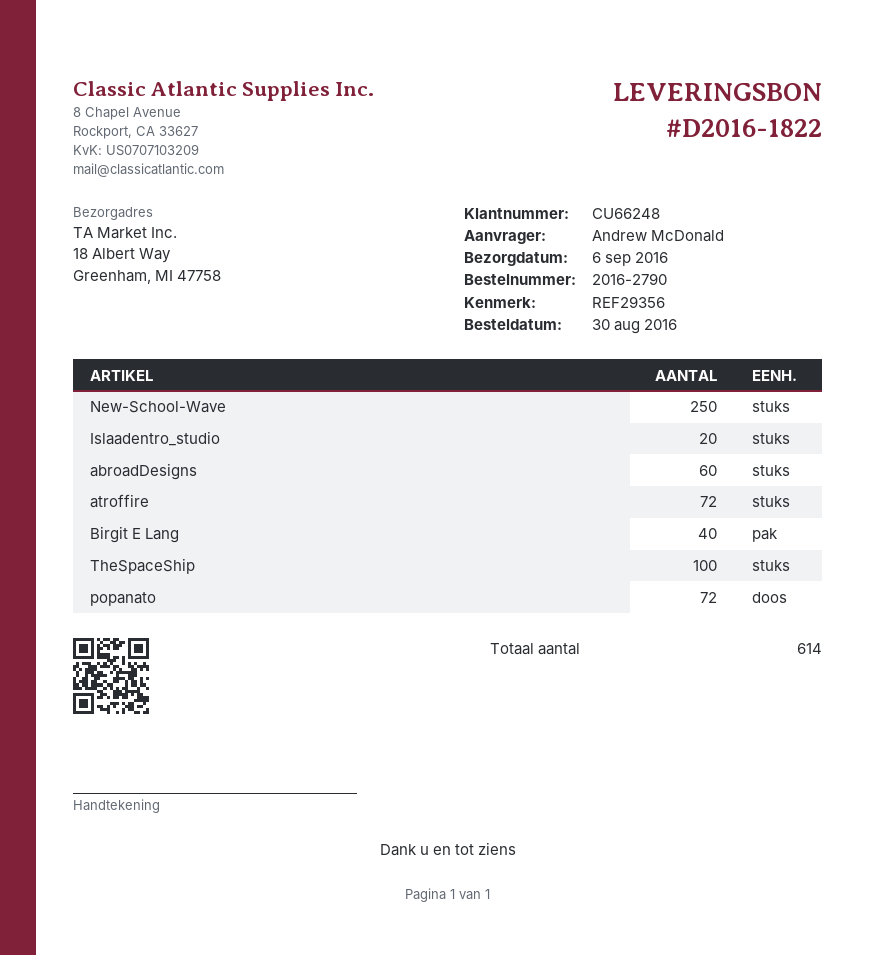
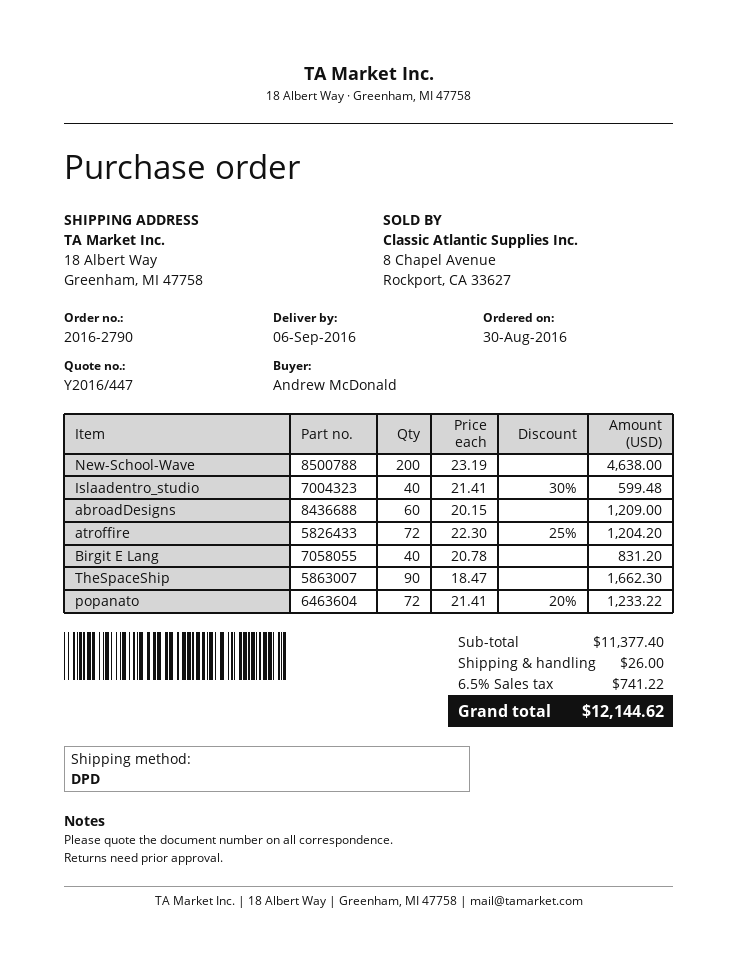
New-School-Wave: 250 -> 200
Islaadentro_studio: 20 -> 40
TheSpaceShip: 100 -> 90

